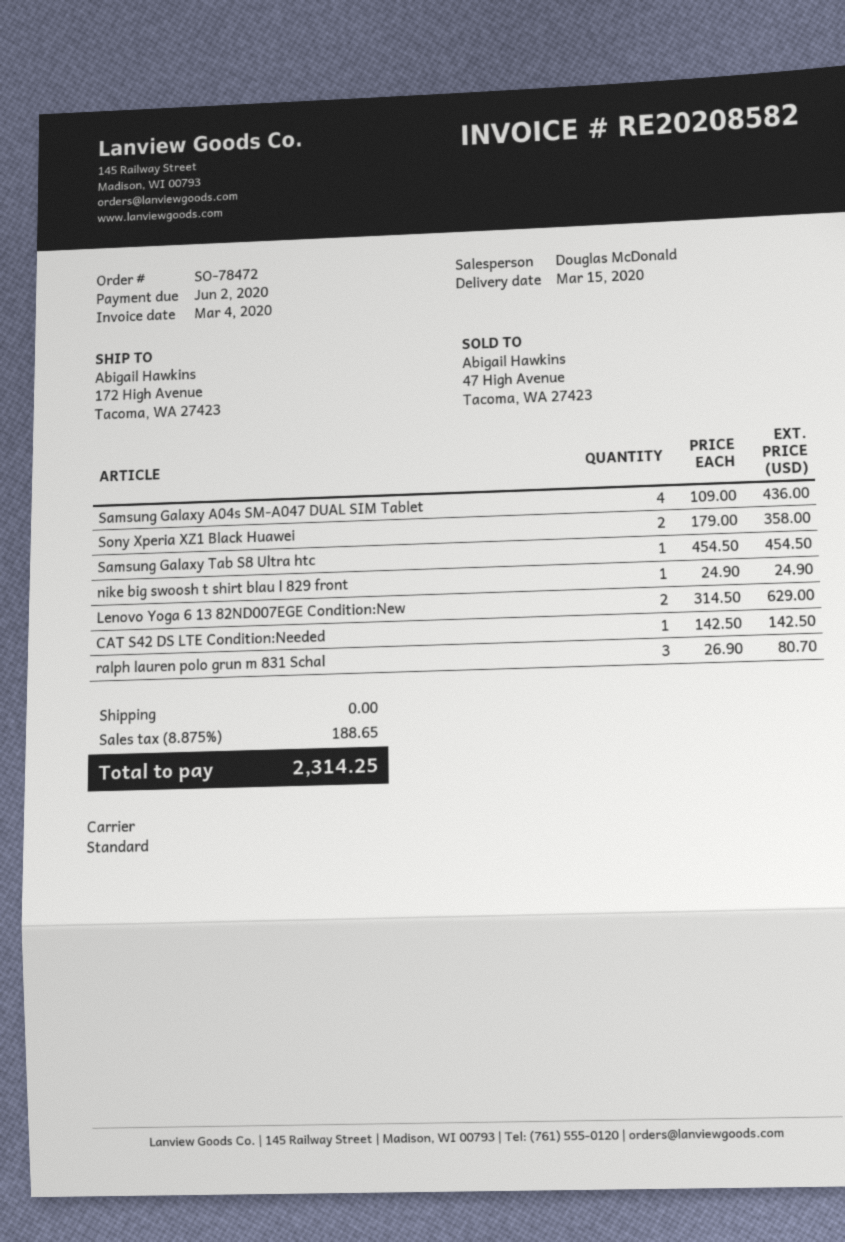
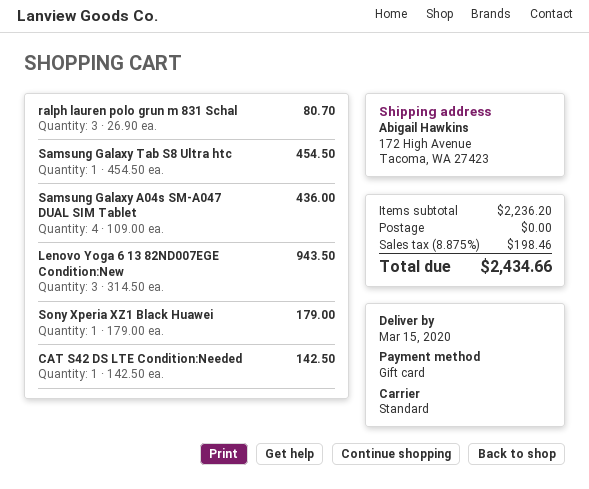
Sony Xperia XZ1 Black Huawei: 2 x 179.00 = 358.00 -> 1 x 179.00 = 179.00
nike big swoosh t shirt blau l 829 front: 1 x 24.90 = 24.90 -> none
Lenovo Yoga 6 13 82ND007EGE Condition:New: 2 x 314.50 = 629.00 -> 3 x 314.50 = 943.50
tax: 8.875% = 188.65 -> 8.875% = 198.46
total: 2314.25 -> 2434.66

